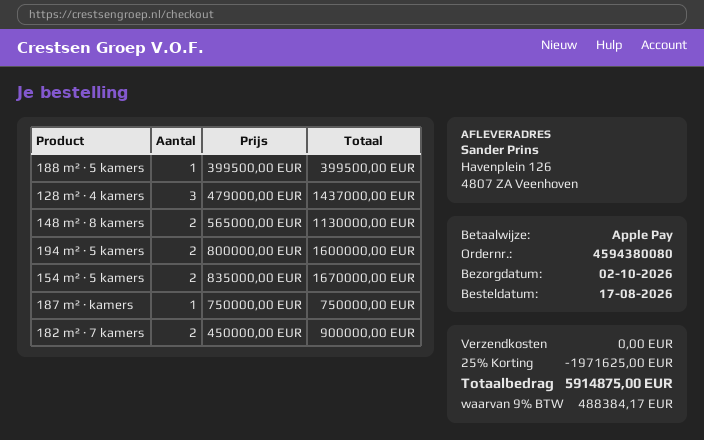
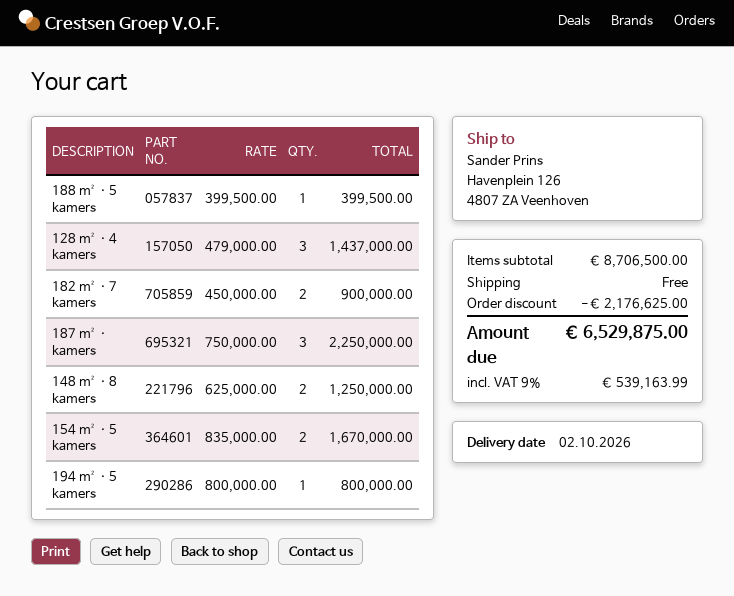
148 m² · 8 kamers: 2 x 565000.00 = 1130000.00 -> 2 x 625000.00 = 1250000.00
194 m² · 5 kamers: 2 x 800000.00 = 1600000.00 -> 1 x 800000.00 = 800000.00
187 m² · kamers: 1 x 750000.00 = 750000.00 -> 3 x 750000.00 = 2250000.00
discount: 1971625.00 -> 2176625.00
tax: 9% = 488384.17 -> 9% = 539163.99
total: 5914875.00 -> 6529875.00

